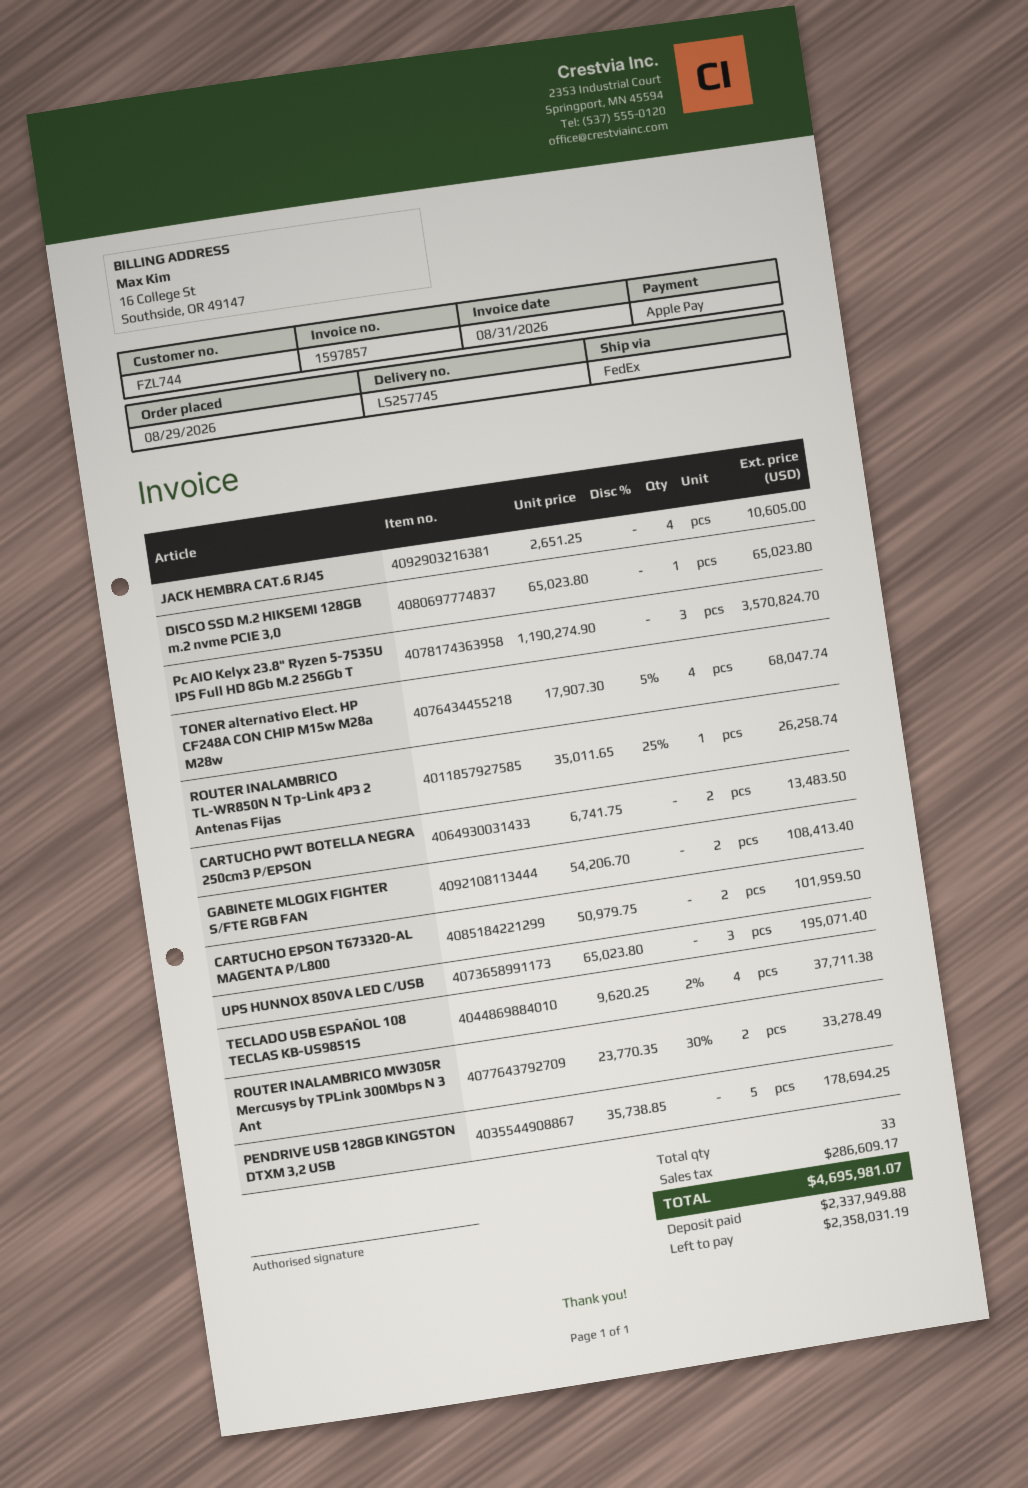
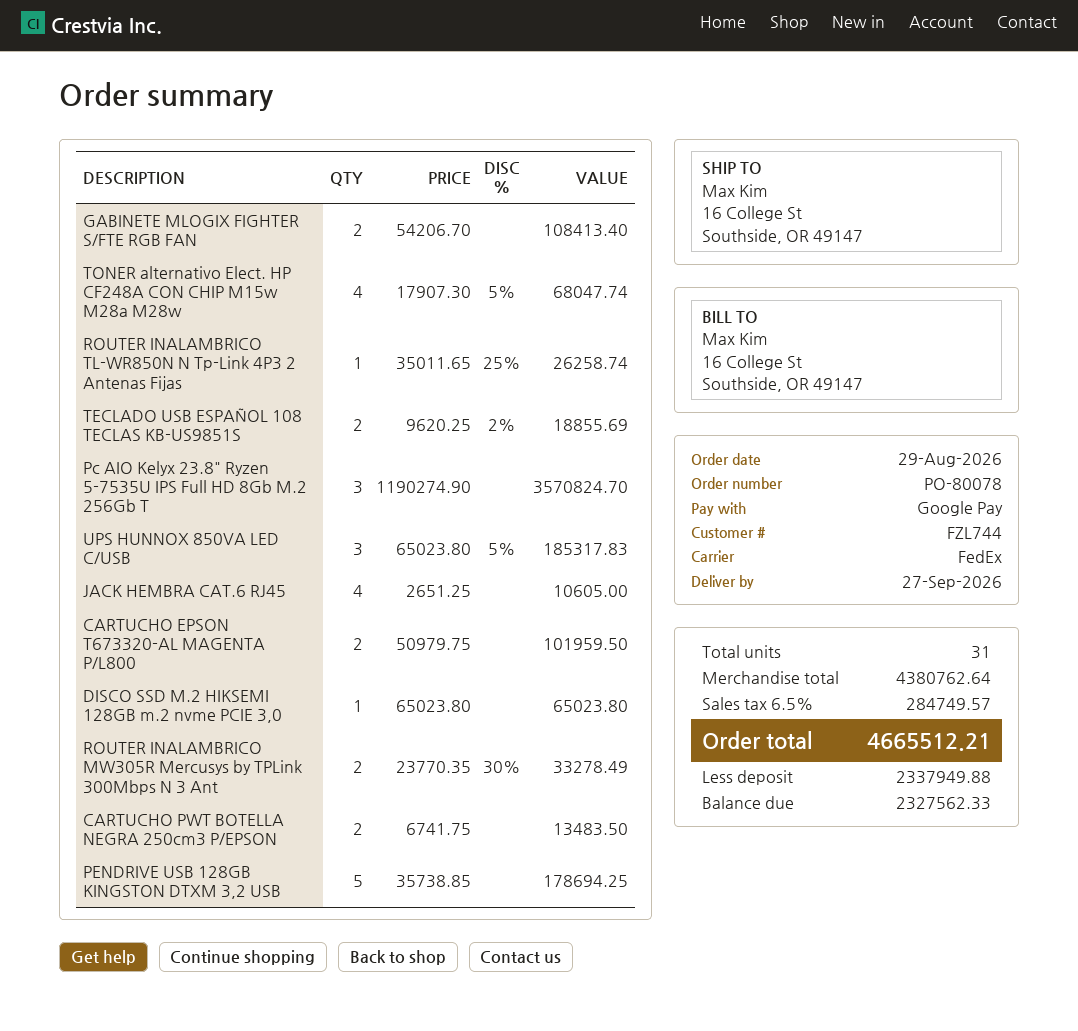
payment method: Apple Pay -> Google Pay
UPS HUNNOX 850VA LED C/USB: 3 x 65023.80 = 195071.40 -> 3 x 65023.80 - 5% = 185317.83
TECLADO USB ESPAÑOL 108 TECLAS KB-US9851S: 4 x 9620.25 - 2% = 37711.38 -> 2 x 9620.25 - 2% = 18855.69
total quantity: 33 -> 31
tax: 286609.17 -> 284749.57
total: 4695981.07 -> 4665512.21
balance: 2358031.19 -> 2327562.33

